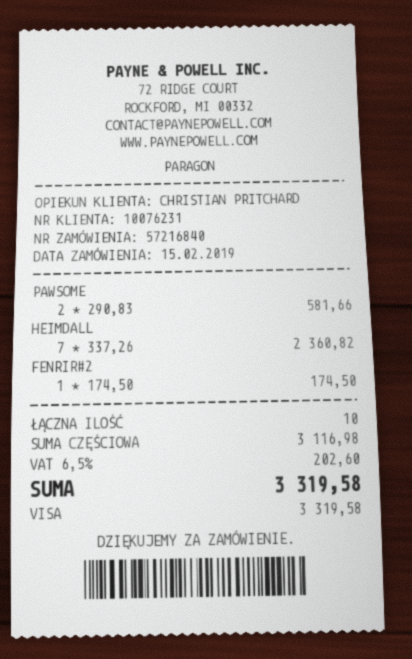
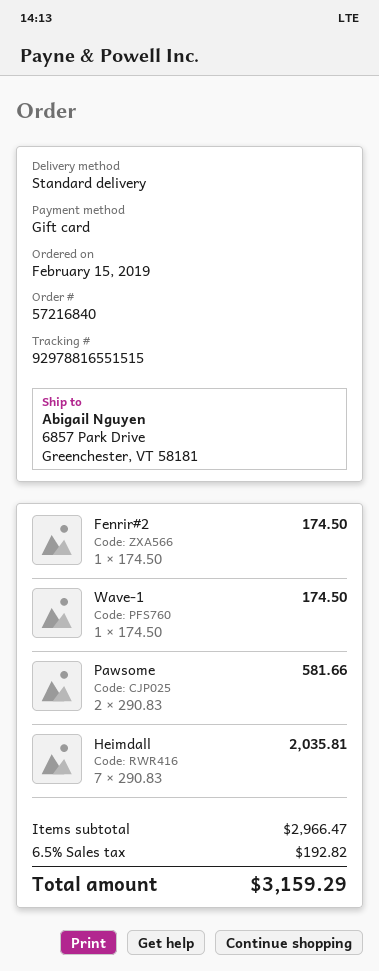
payment method: Visa -> gift card
HEIMDALL: 7 x 337.26 = 2360.82 -> 7 x 290.83 = 2035.81
Wave-1: none -> 1 x 174.50 = 174.50
subtotal: 3116.98 -> 2966.47
tax: 6.5% = 202.60 -> 6.5% = 192.82
total: 3319.58 -> 3159.29

